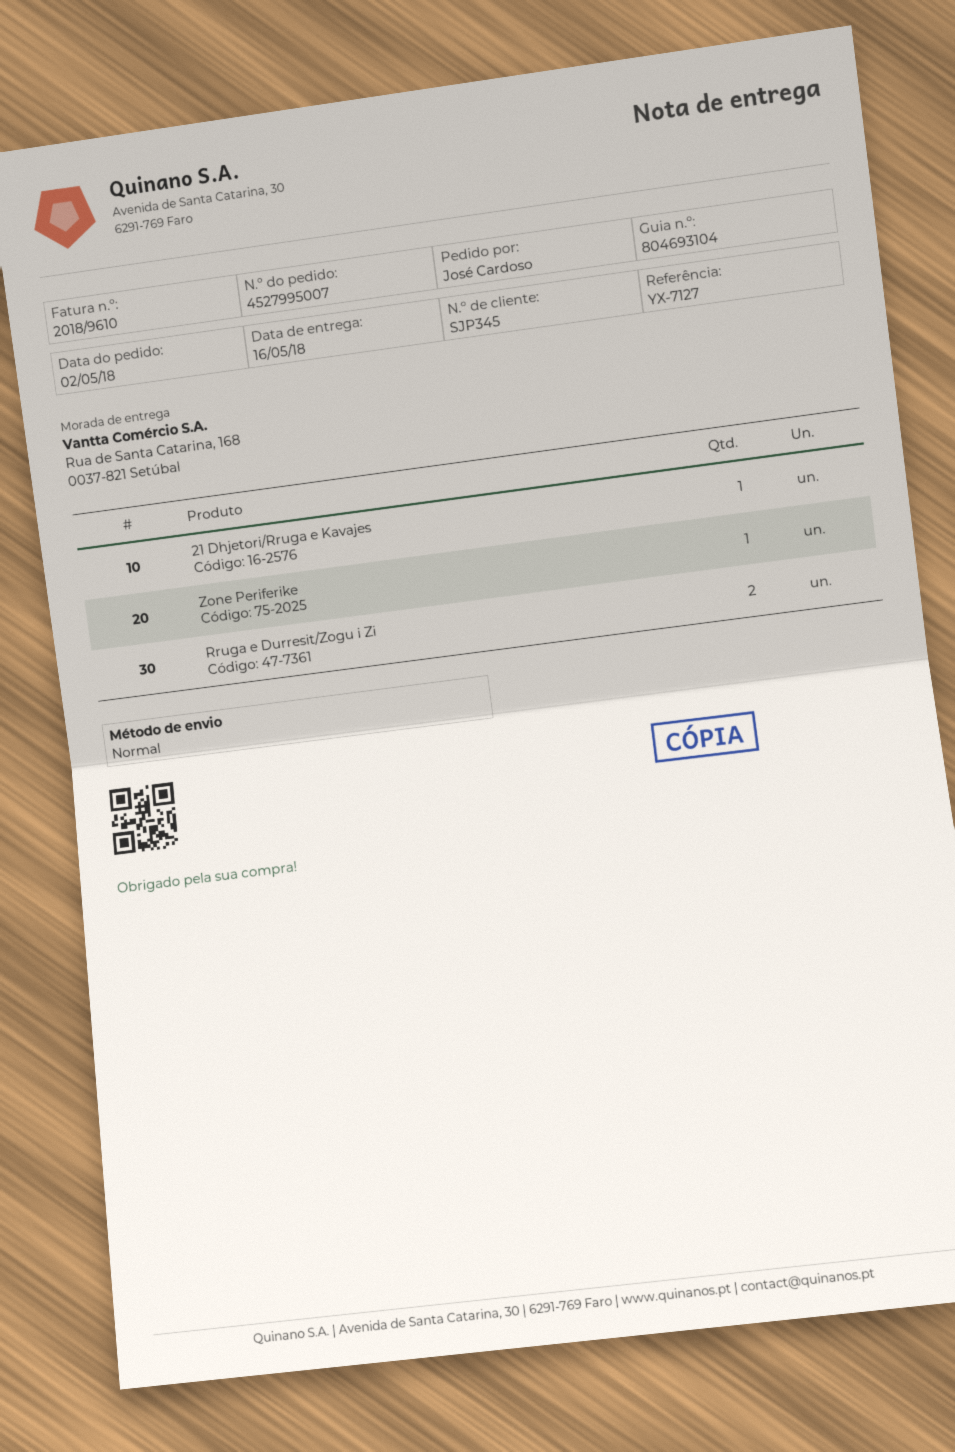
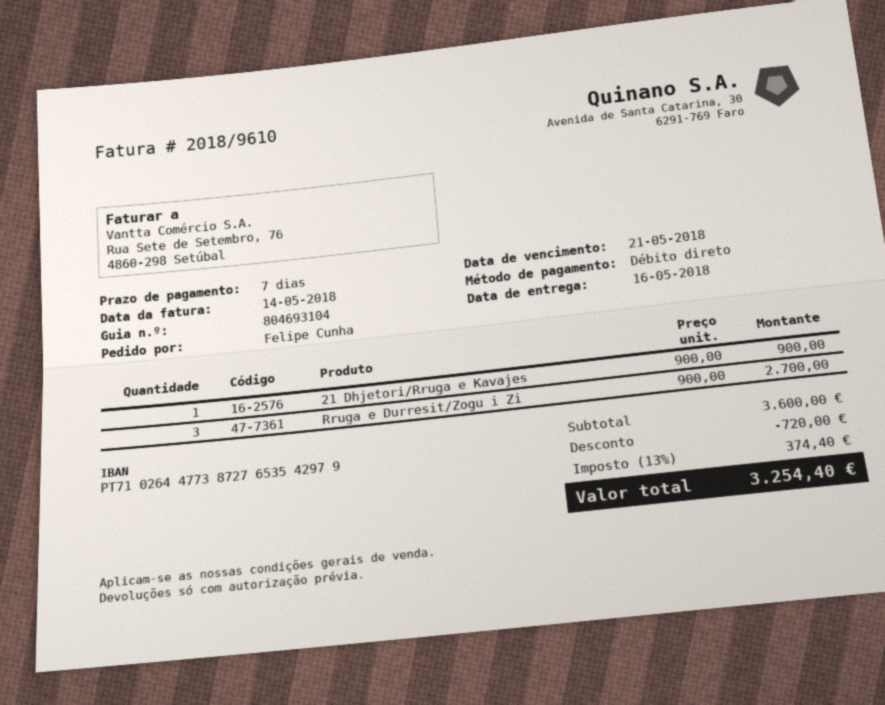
ordered by: José Cardoso -> Felipe Cunha
Zone Periferike: 1 -> none
Rruga e Durresit/Zogu i Zi: 2 -> 3

